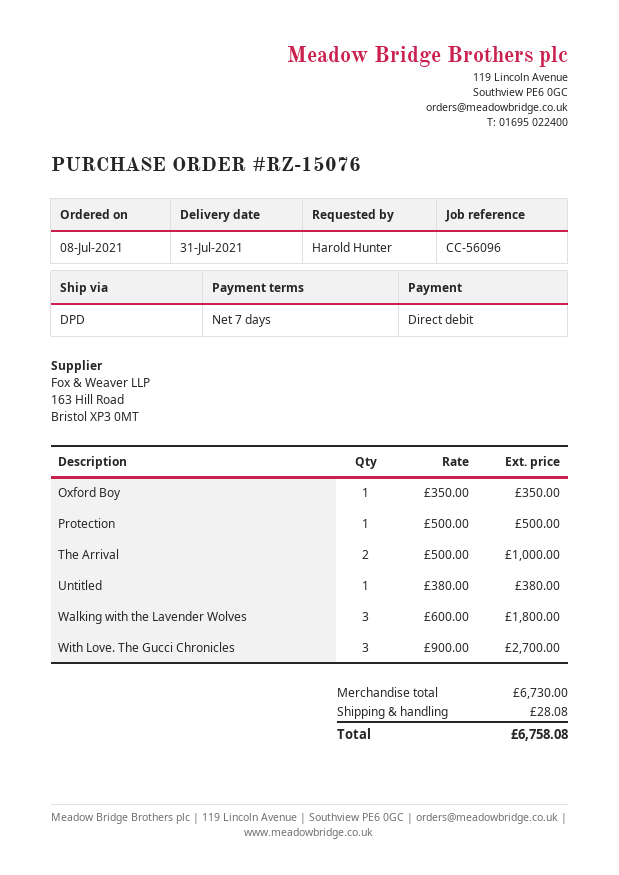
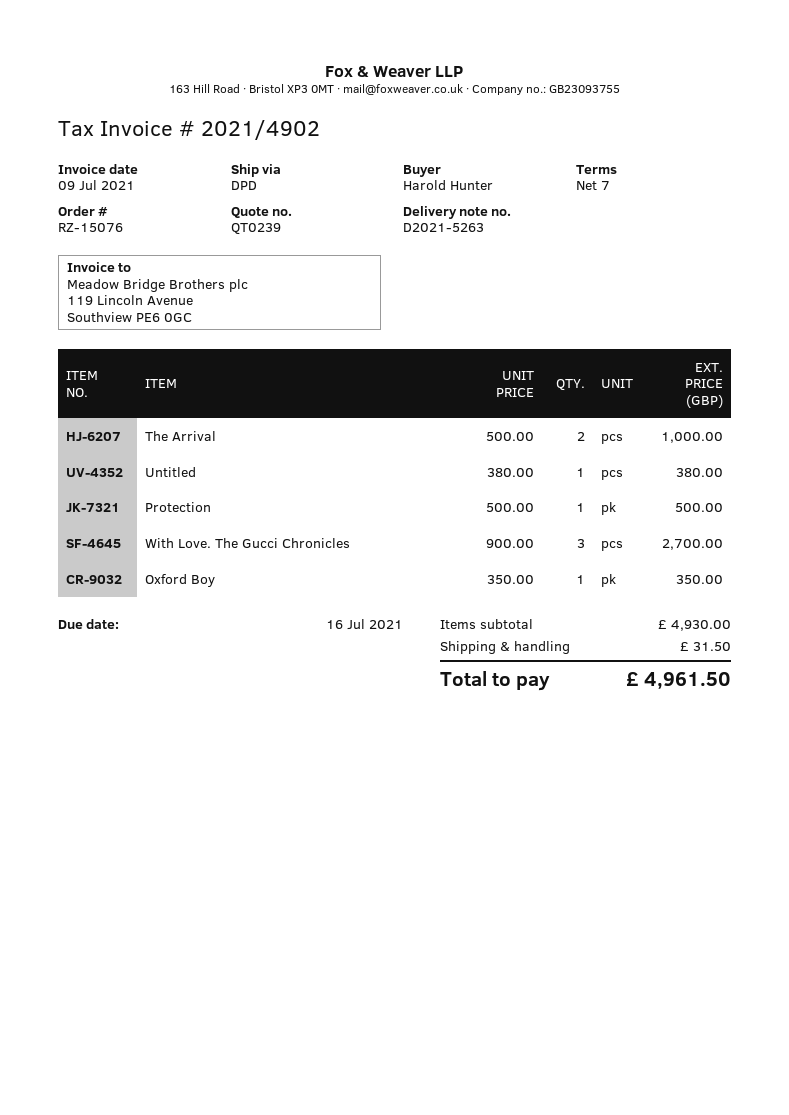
Walking with the Lavender Wolves: 3 x 600.00 = 1800.00 -> none
subtotal: 6730.00 -> 4930.00
shipping: 28.08 -> 31.50
total: 6758.08 -> 4961.50

